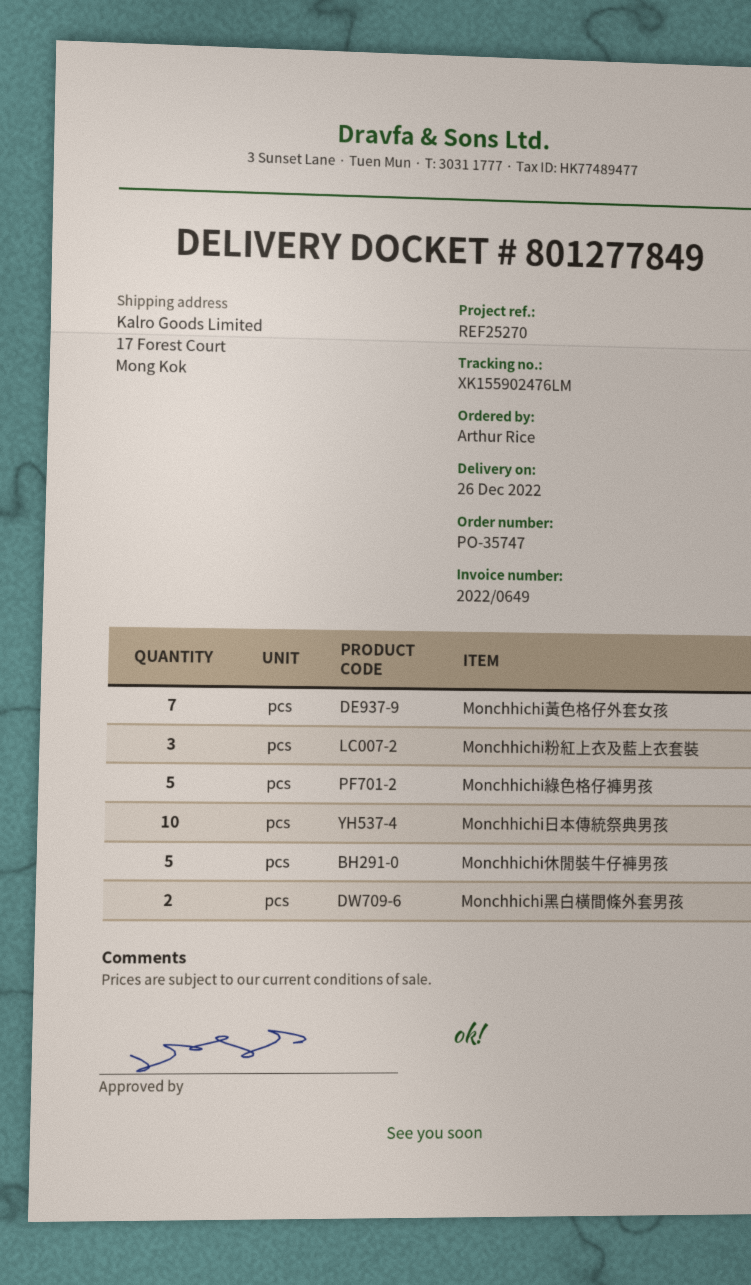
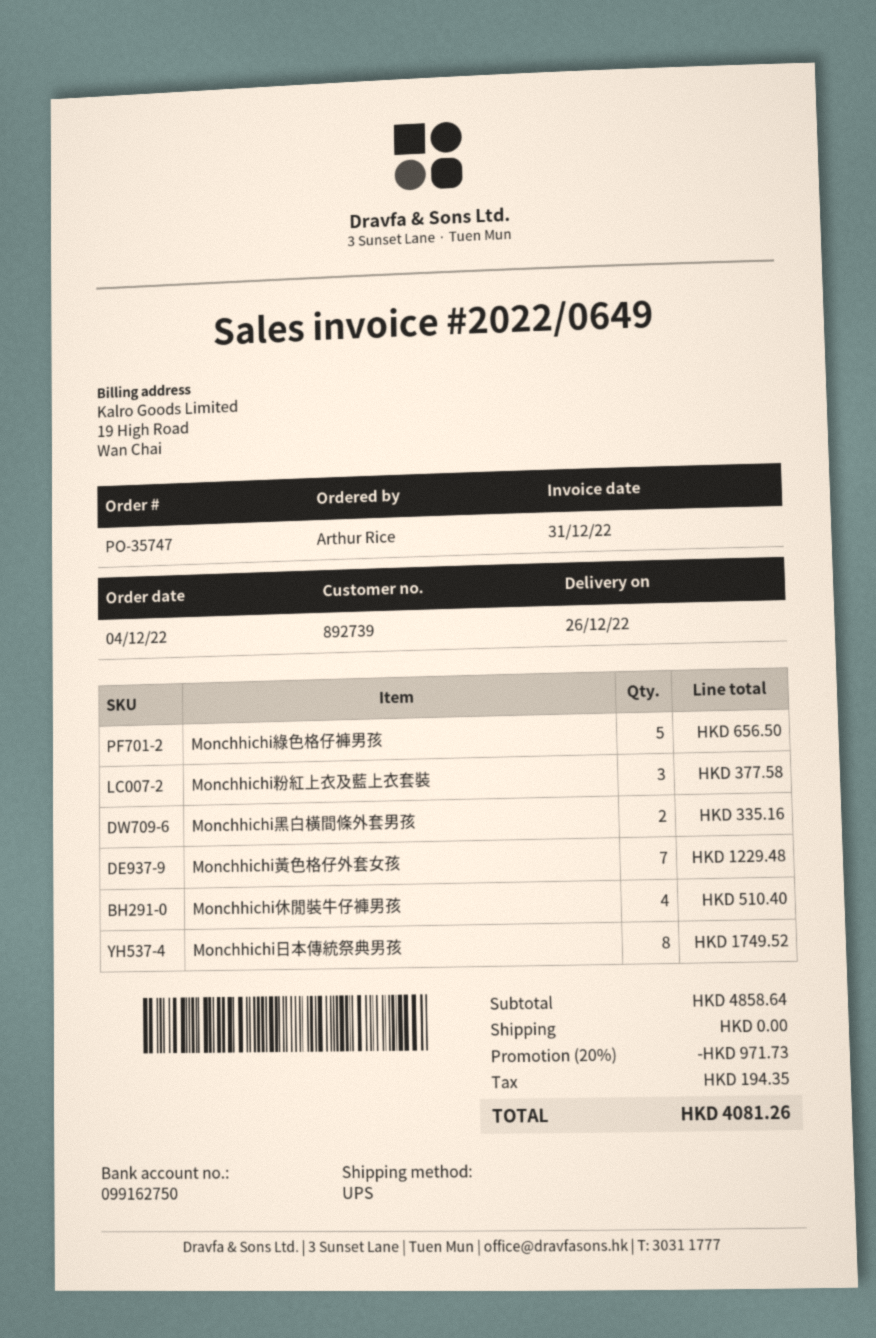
Monchhichi日本傳統祭典男孩: 10 -> 8
Monchhichi休閒裝牛仔褲男孩: 5 -> 4

